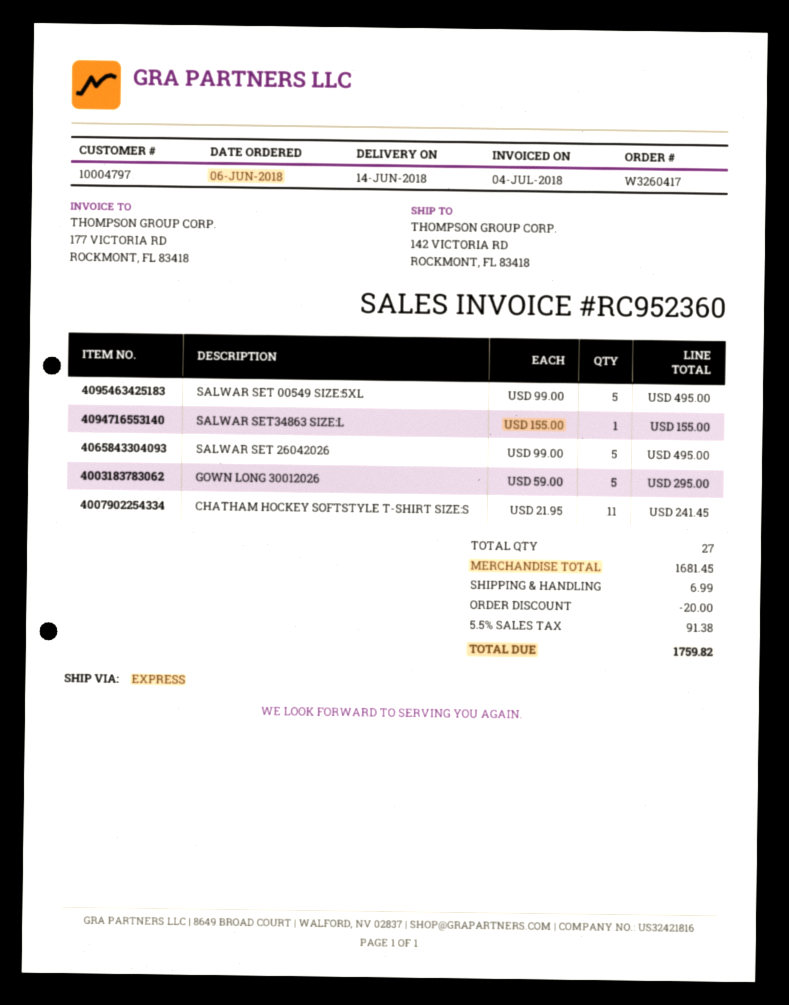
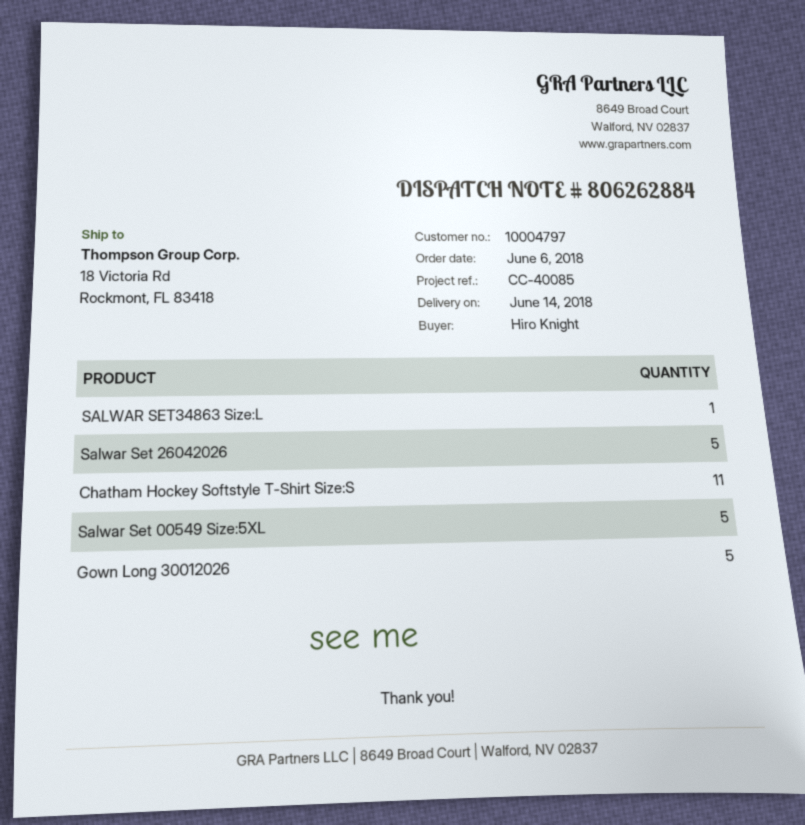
ship to: 142 VICTORIA RD, ROCKMONT, FL 83418 -> 18 Victoria Rd, Rockmont, FL 83418

